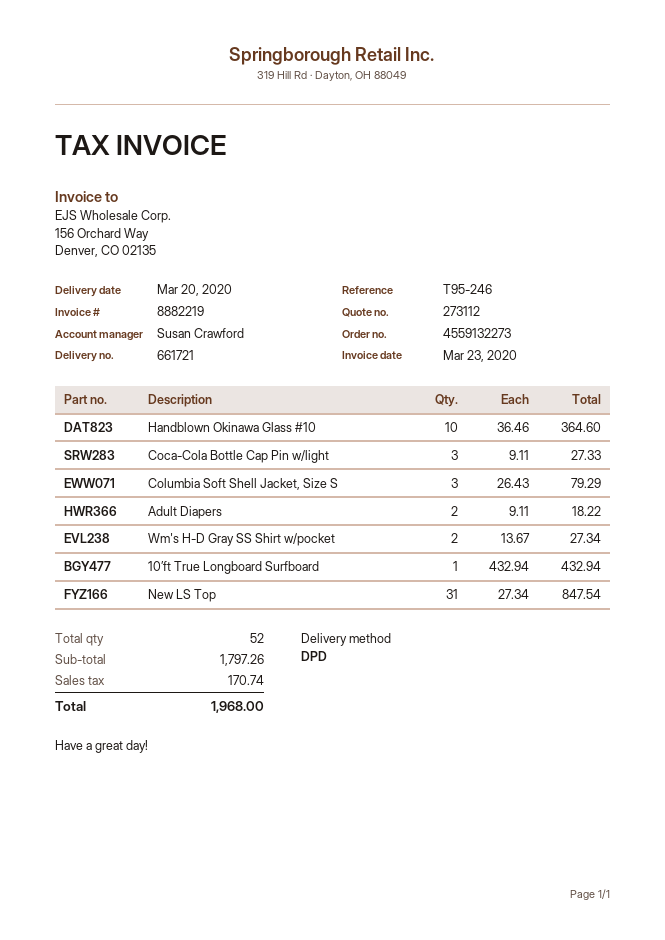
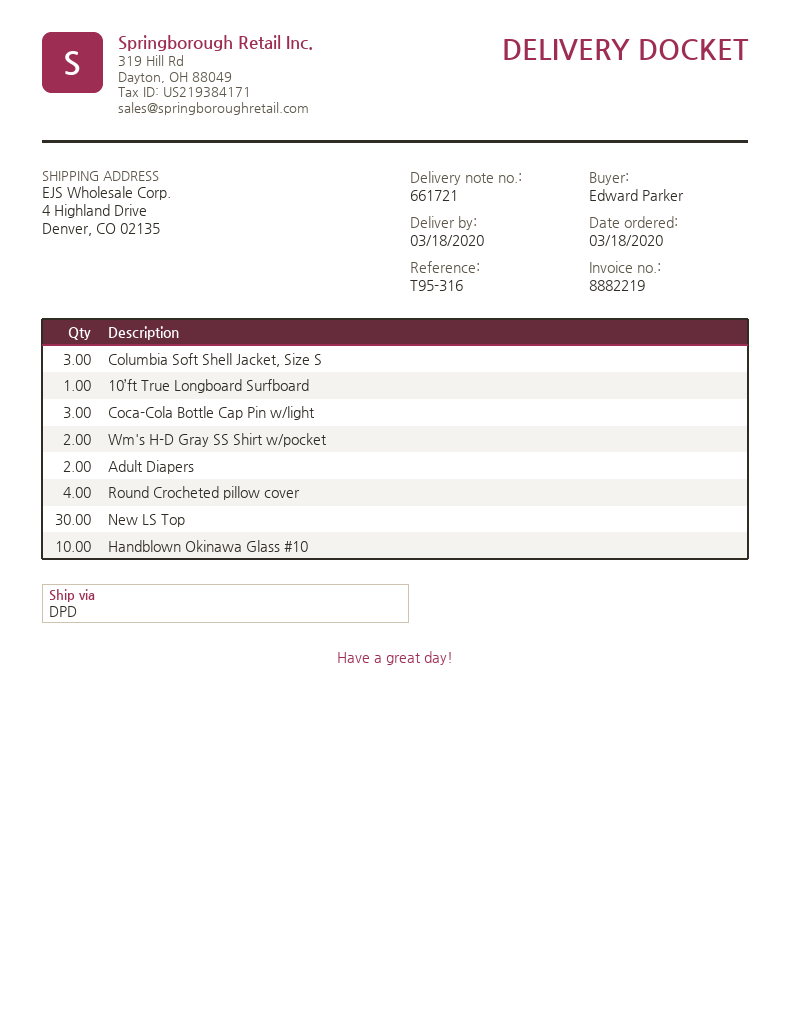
delivery date: 2020-03-20 -> 2020-03-18
reference: T95-246 -> T95-316
New LS Top: 31 -> 30
Round Crocheted pillow cover: none -> 4

